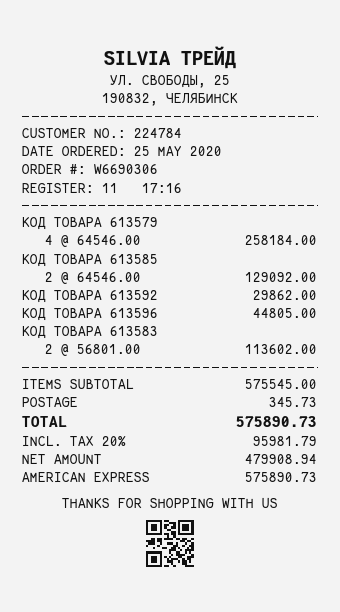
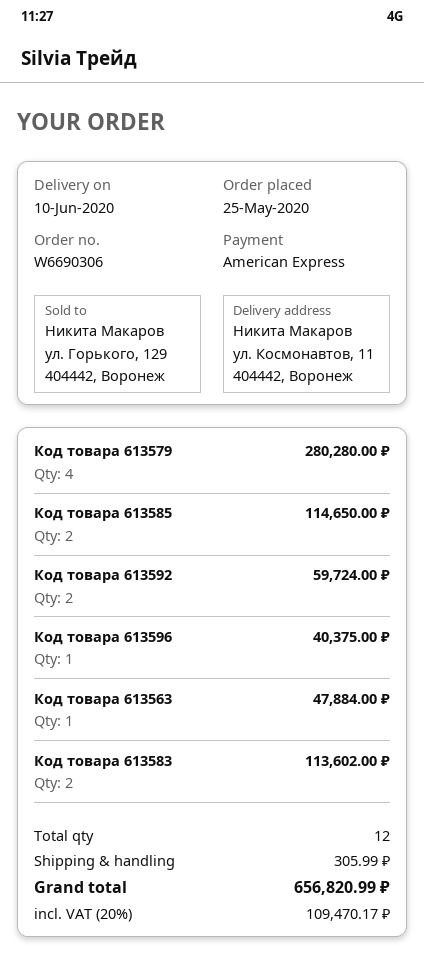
КОД ТОВАРА 613579: 4 for 258184.00 -> 4 for 280280.00
КОД ТОВАРА 613585: 2 for 129092.00 -> 2 for 114650.00
КОД ТОВАРА 613592: 1 for 29862.00 -> 2 for 59724.00
КОД ТОВАРА 613596: 1 for 44805.00 -> 1 for 40375.00
Код товара 613563: none -> 1 for 47884.00
shipping: 345.73 -> 305.99
tax: 20% = 95981.79 -> 20% = 109470.17
total: 575890.73 -> 656820.99

